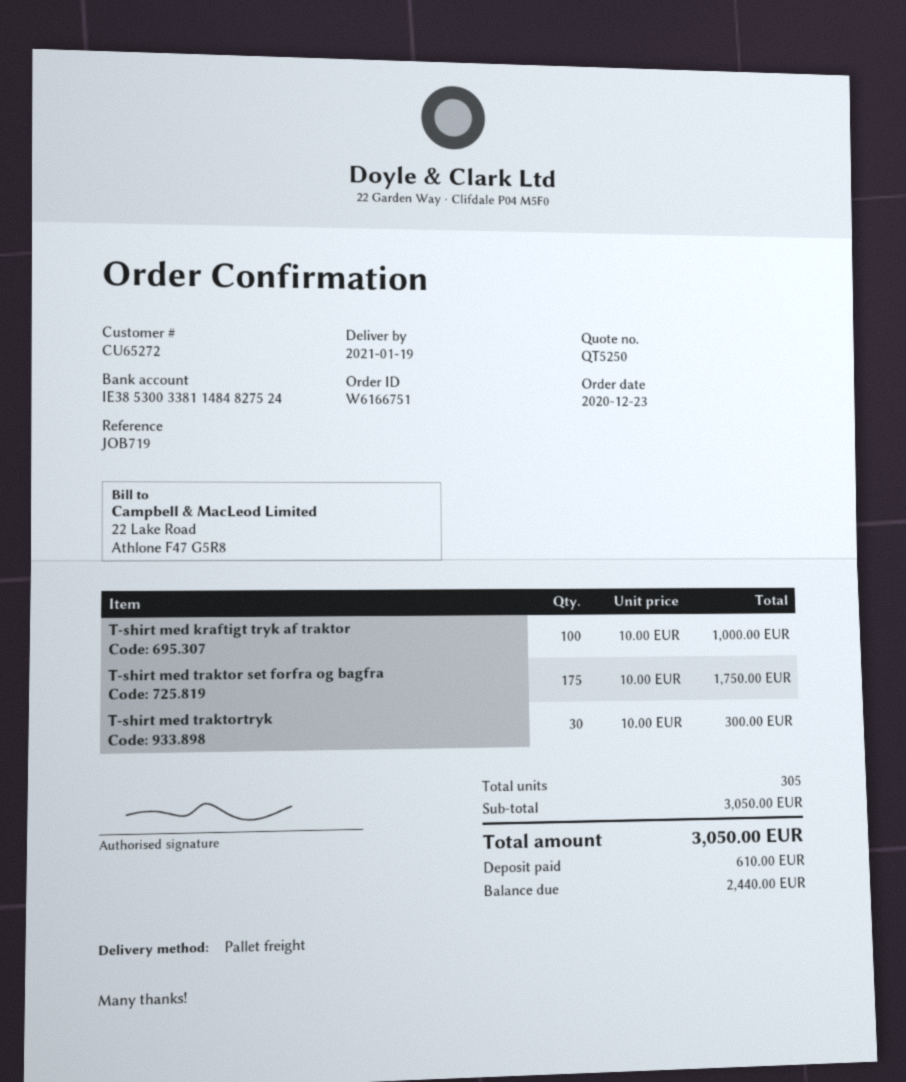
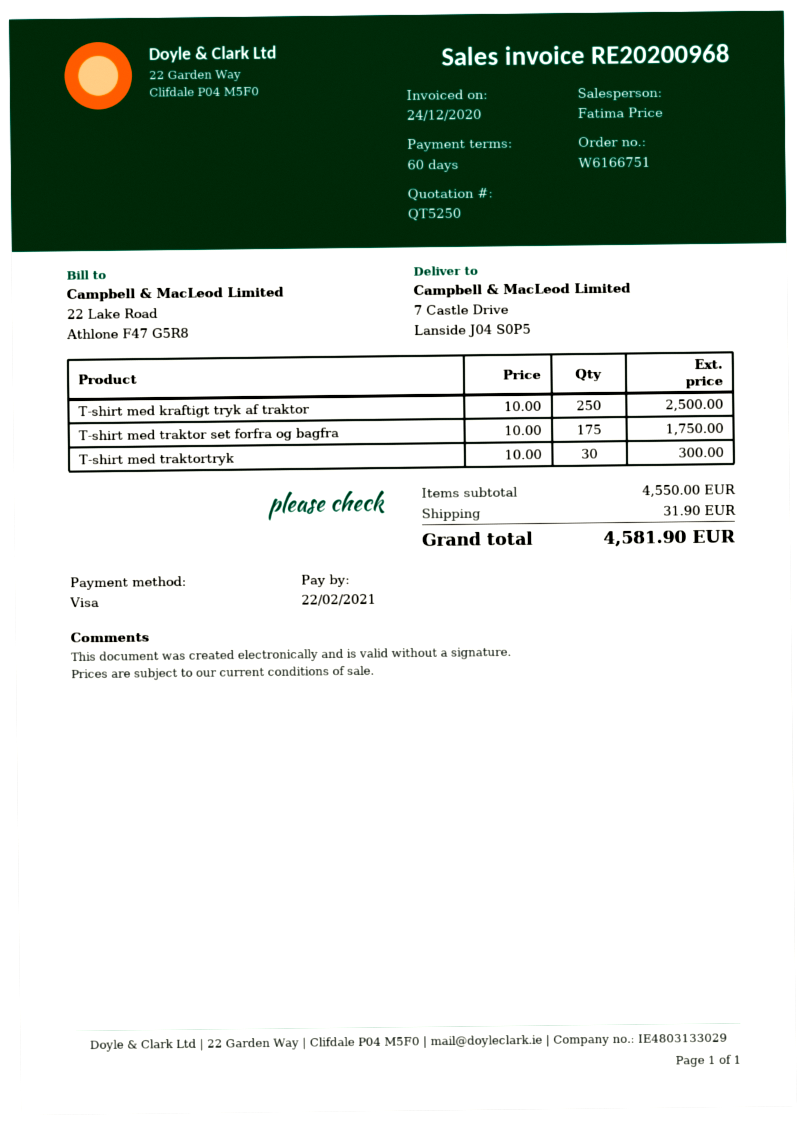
T-shirt med kraftigt tryk af traktor: 100 x 10.00 = 1000.00 -> 250 x 10.00 = 2500.00
subtotal: 3050.00 -> 4550.00
shipping: none -> 31.90
total: 3050.00 -> 4581.90

